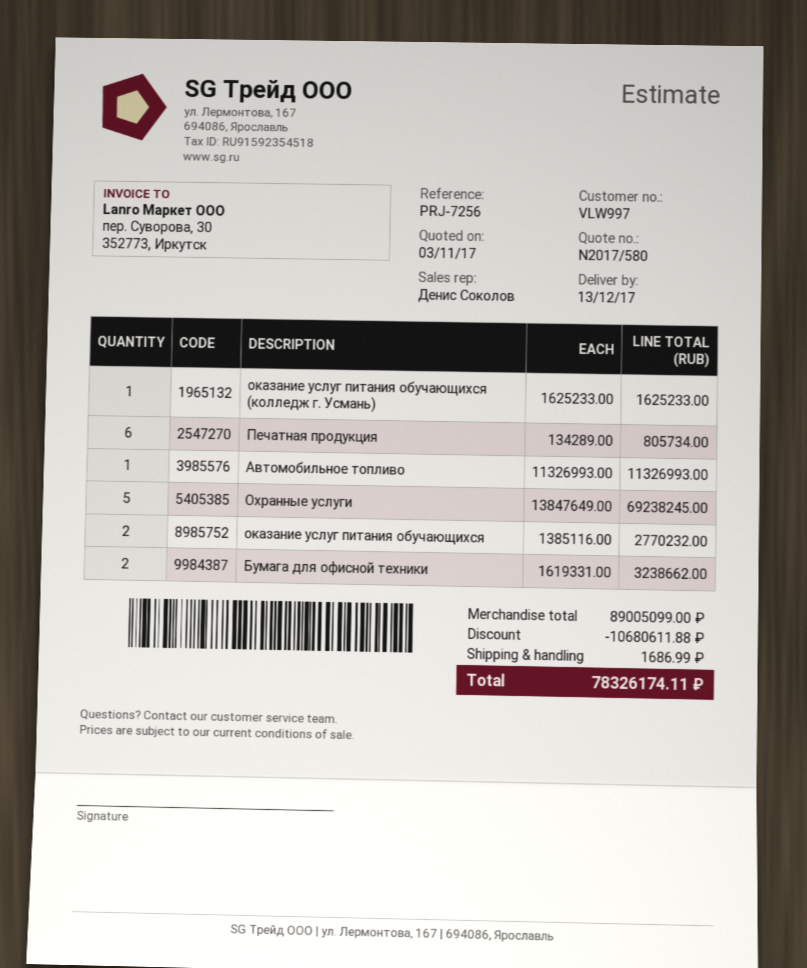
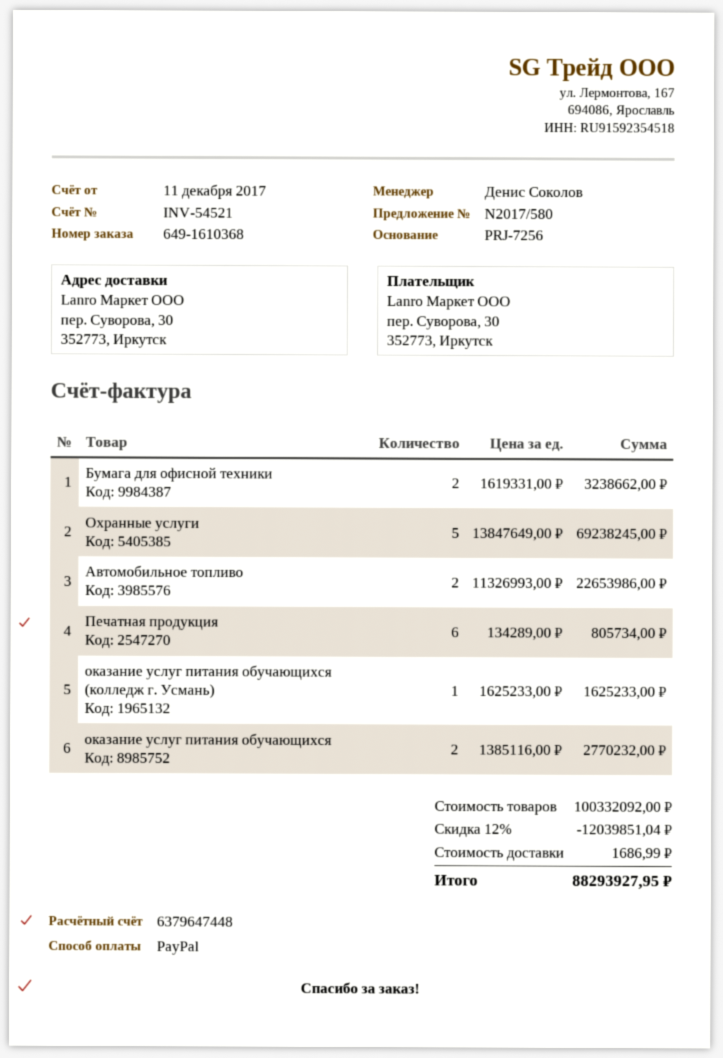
Автомобильное топливо: 1 x 11326993.00 = 11326993.00 -> 2 x 11326993.00 = 22653986.00
subtotal: 89005099.00 -> 100332092.00
discount: 10680611.88 -> 12039851.04
total: 78326174.11 -> 88293927.95

